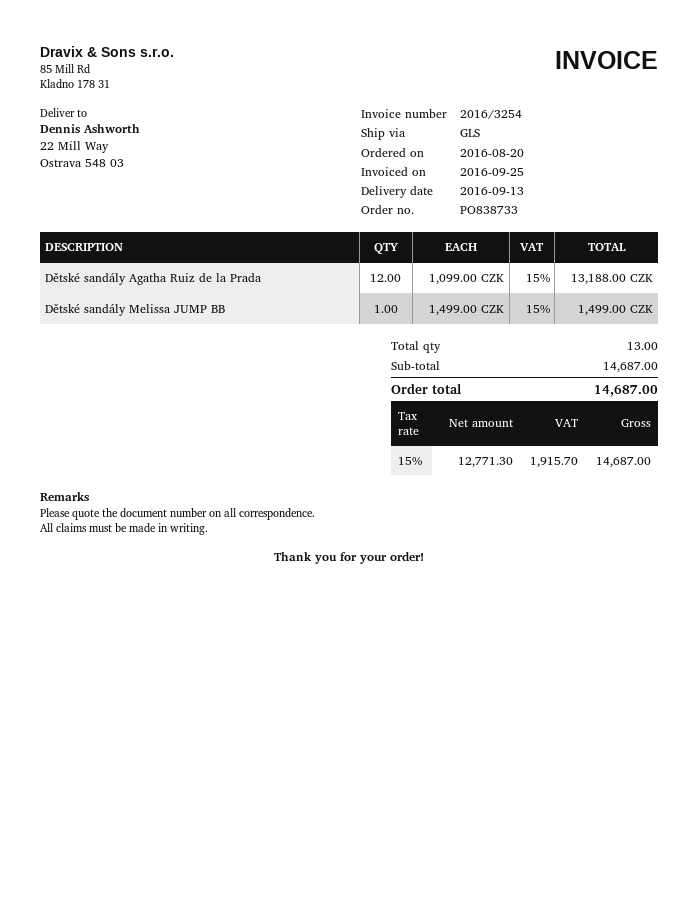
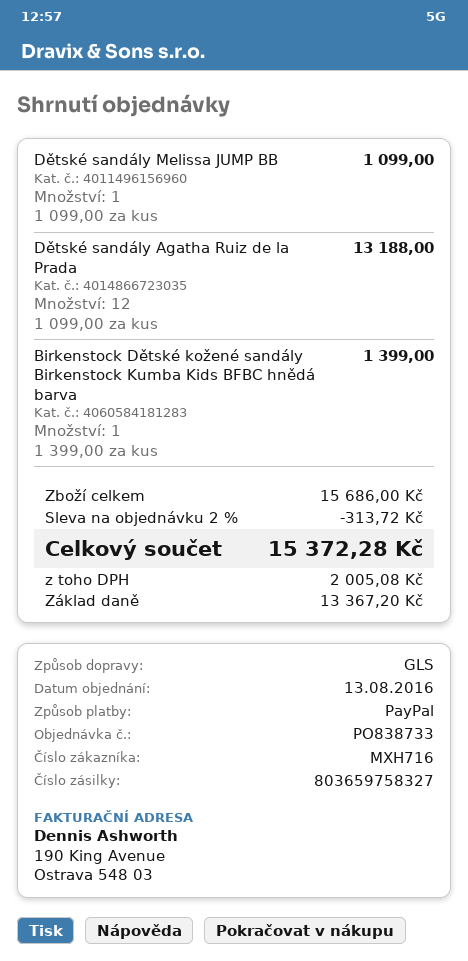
order date: 2016-08-20 -> 2016-08-13
Dětské sandály Melissa JUMP BB: 1 x 1499.00 = 1499.00 -> 1 x 1099.00 = 1099.00
Birkenstock Dětské kožené sandály Birkenstock Kumba Kids BFBC hnědá barva: none -> 1 x 1399.00 = 1399.00
subtotal: 14687.00 -> 15686.00
discount: none -> 2% = 313.72
net: 12771.30 -> 13367.20
tax: 1915.70 -> 2005.08
total: 14687.00 -> 15372.28

